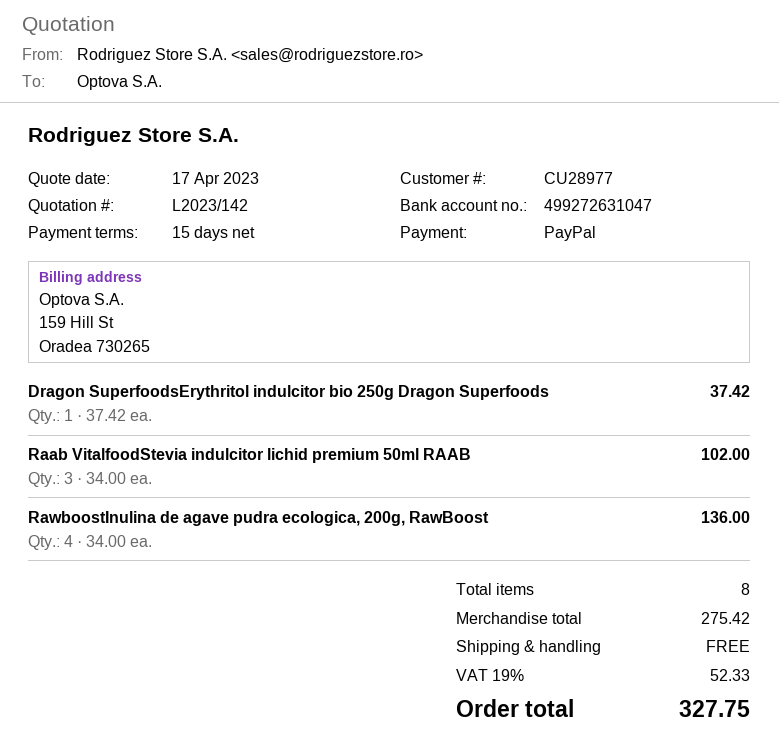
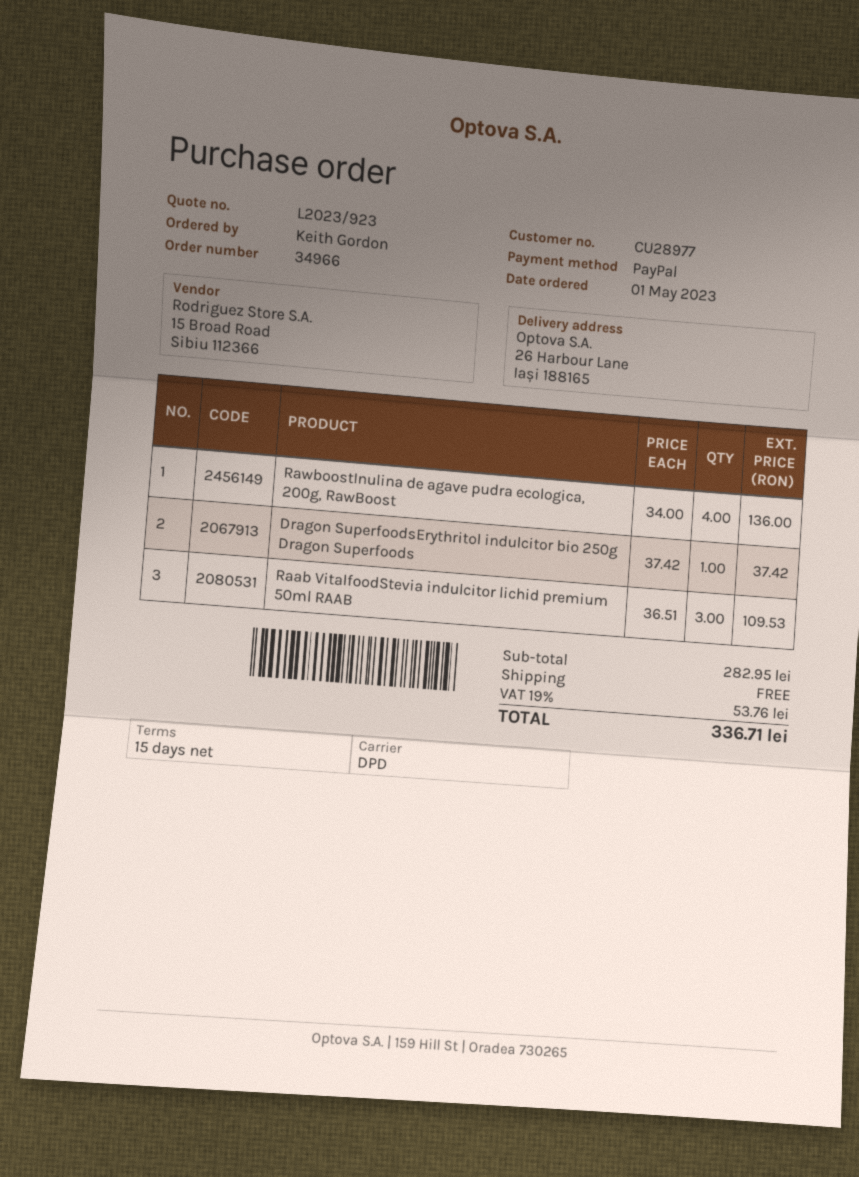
quote number: L2023/142 -> L2023/923
Raab VitalfoodStevia indulcitor lichid premium 50ml RAAB: 3 x 34.00 = 102.00 -> 3 x 36.51 = 109.53
subtotal: 275.42 -> 282.95
tax: 19% = 52.33 -> 19% = 53.76
total: 327.75 -> 336.71

